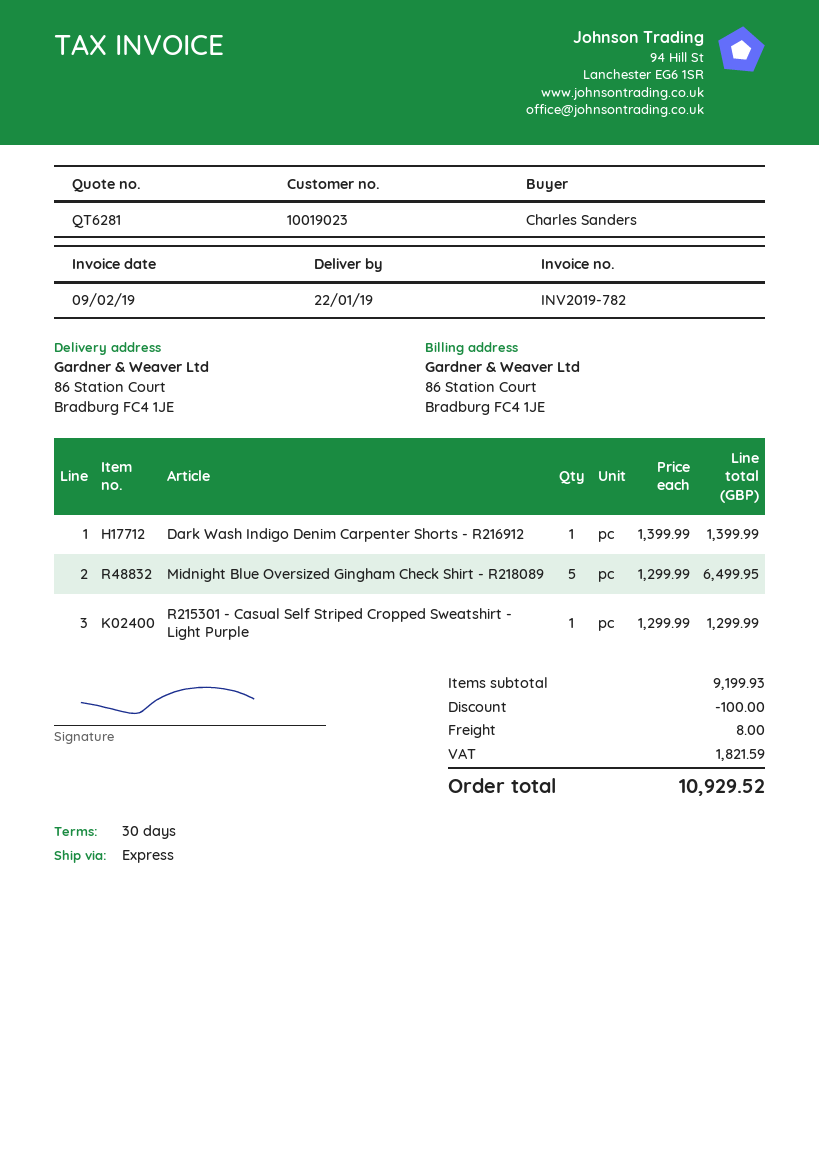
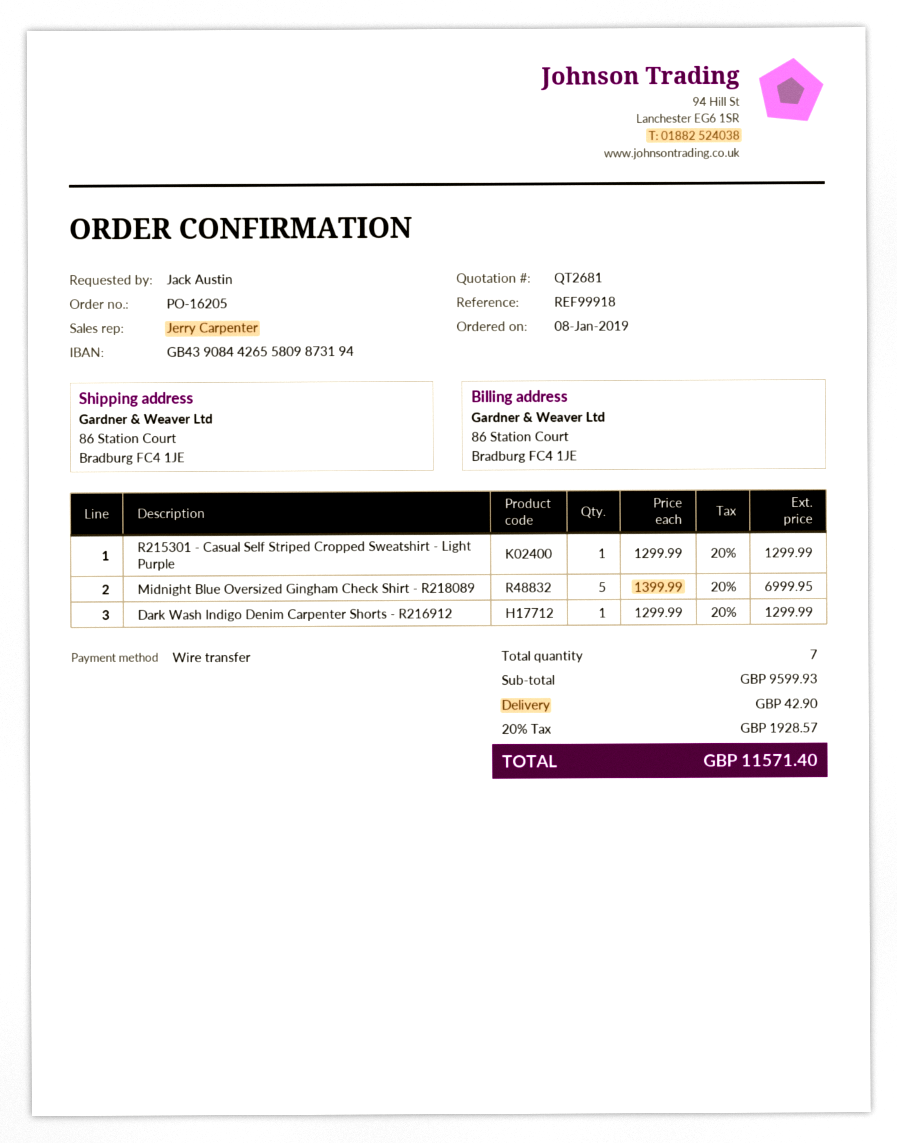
quote number: QT6281 -> QT2681
ordered by: Charles Sanders -> Jack Austin
Dark Wash Indigo Denim Carpenter Shorts - R216912: 1 x 1399.99 = 1399.99 -> 1 x 1299.99 = 1299.99
Midnight Blue Oversized Gingham Check Shirt - R218089: 5 x 1299.99 = 6499.95 -> 5 x 1399.99 = 6999.95
subtotal: 9199.93 -> 9599.93
discount: 100.00 -> none
shipping: 8.00 -> 42.90
tax: 1821.59 -> 1928.57
total: 10929.52 -> 11571.40

